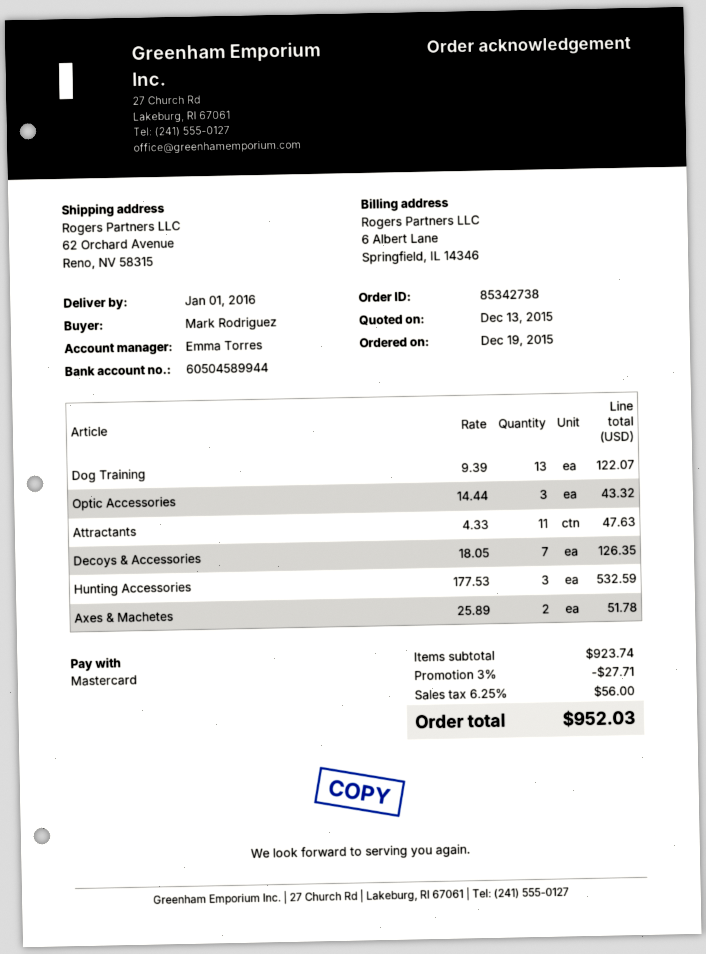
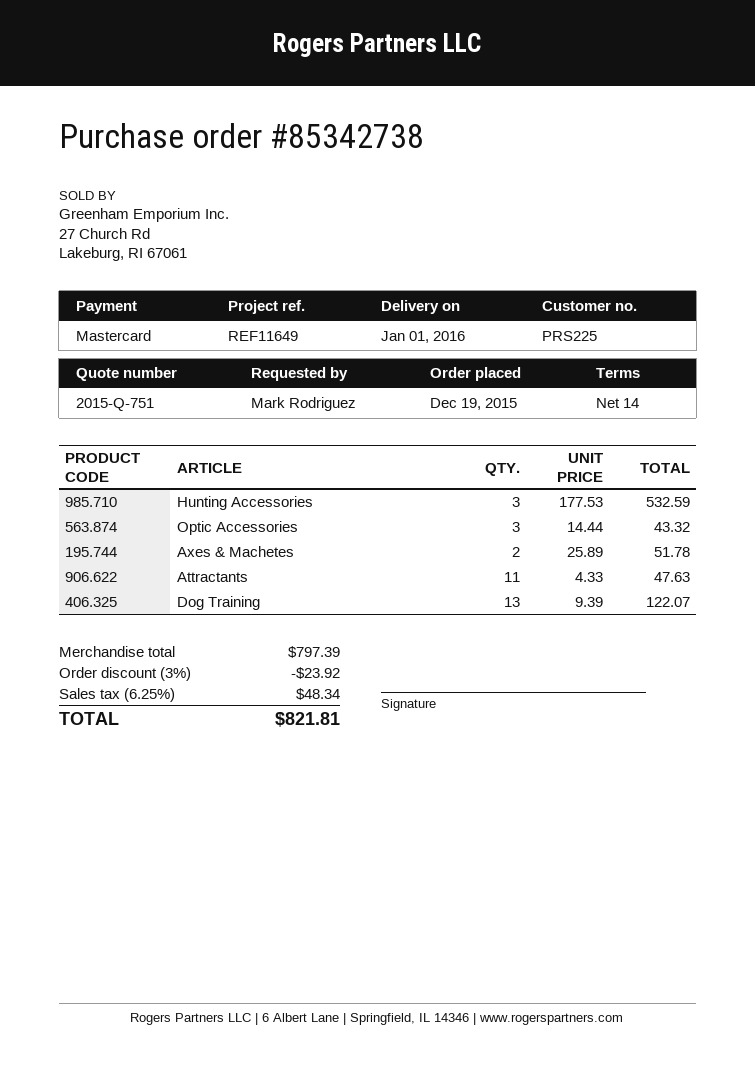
Decoys & Accessories: 7 x 18.05 = 126.35 -> none
subtotal: 923.74 -> 797.39
discount: 3% = 27.71 -> 3% = 23.92
tax: 6.25% = 56.00 -> 6.25% = 48.34
total: 952.03 -> 821.81

